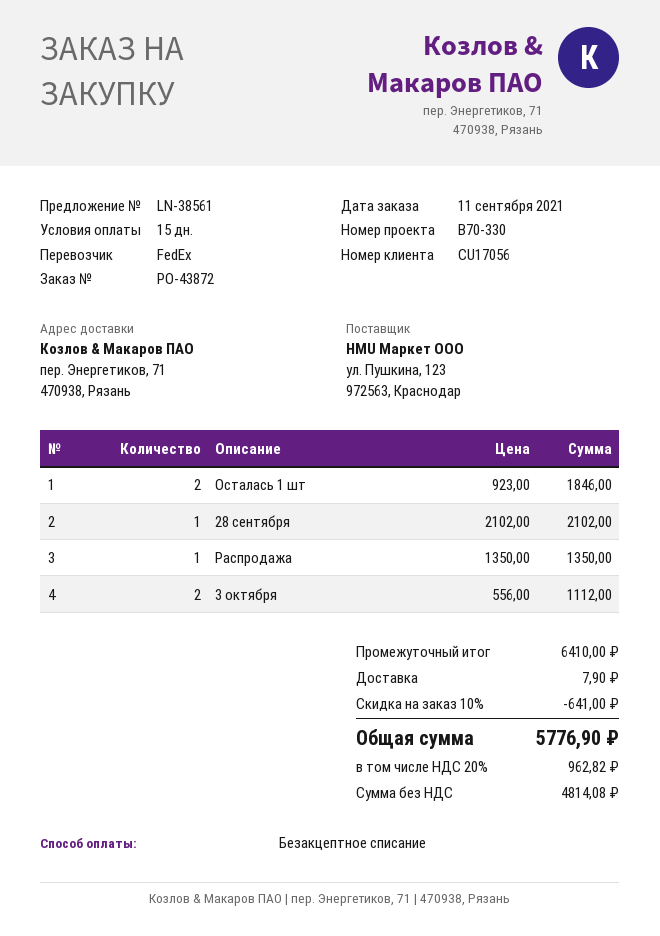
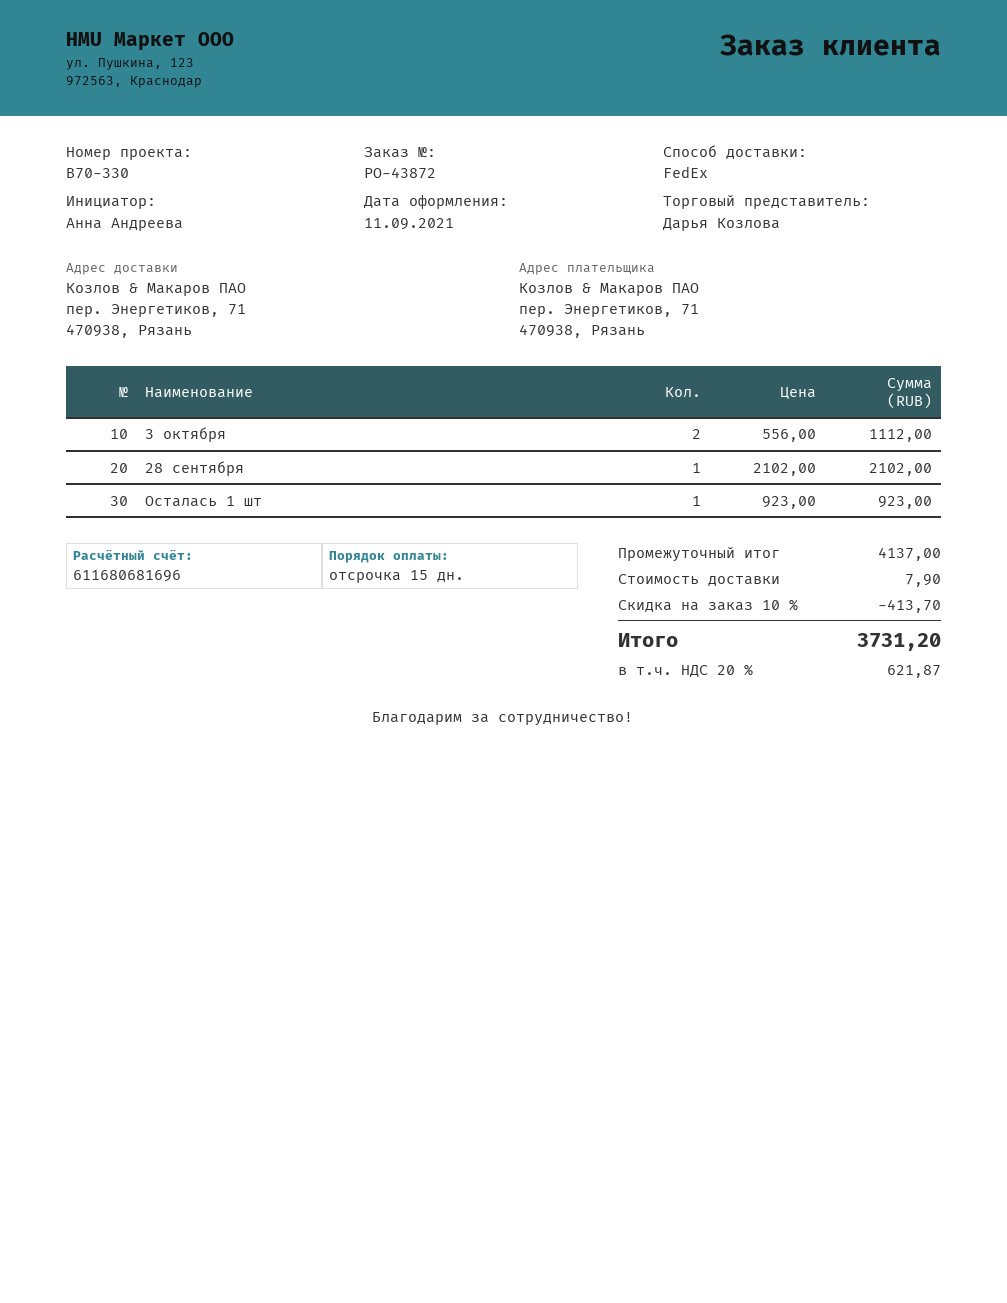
Осталась 1 шт: 2 x 923.00 = 1846.00 -> 1 x 923.00 = 923.00
Распродажа: 1 x 1350.00 = 1350.00 -> none
subtotal: 6410.00 -> 4137.00
discount: 10% = 641.00 -> 10% = 413.70
tax: 20% = 962.82 -> 20% = 621.87
total: 5776.90 -> 3731.20

